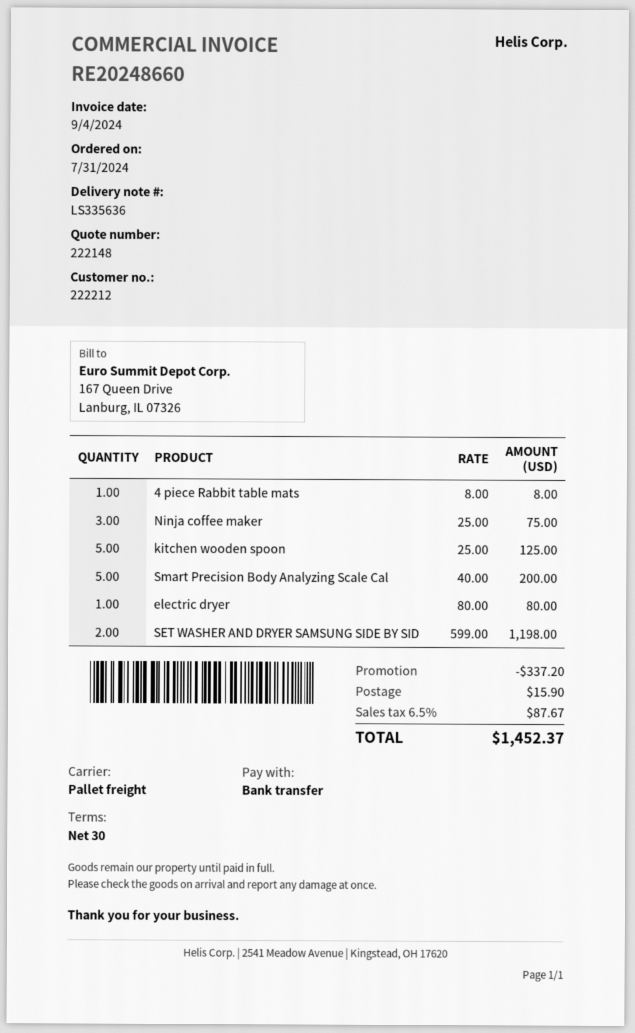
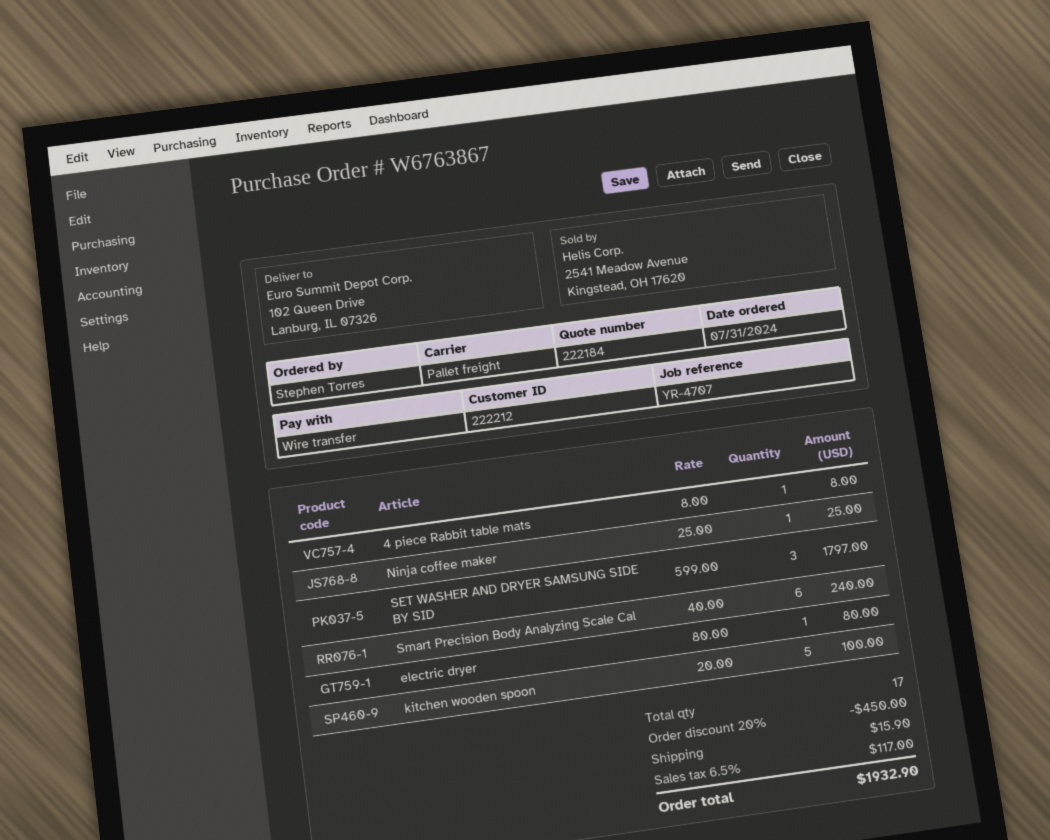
quote number: 222148 -> 222184
Ninja coffee maker: 3 x 25.00 = 75.00 -> 1 x 25.00 = 25.00
kitchen wooden spoon: 5 x 25.00 = 125.00 -> 5 x 20.00 = 100.00
Smart Precision Body Analyzing Scale Cal: 5 x 40.00 = 200.00 -> 6 x 40.00 = 240.00
SET WASHER AND DRYER SAMSUNG SIDE BY SID: 2 x 599.00 = 1198.00 -> 3 x 599.00 = 1797.00
discount: 337.20 -> 450.00
tax: 6.5% = 87.67 -> 6.5% = 117.00
total: 1452.37 -> 1932.90

